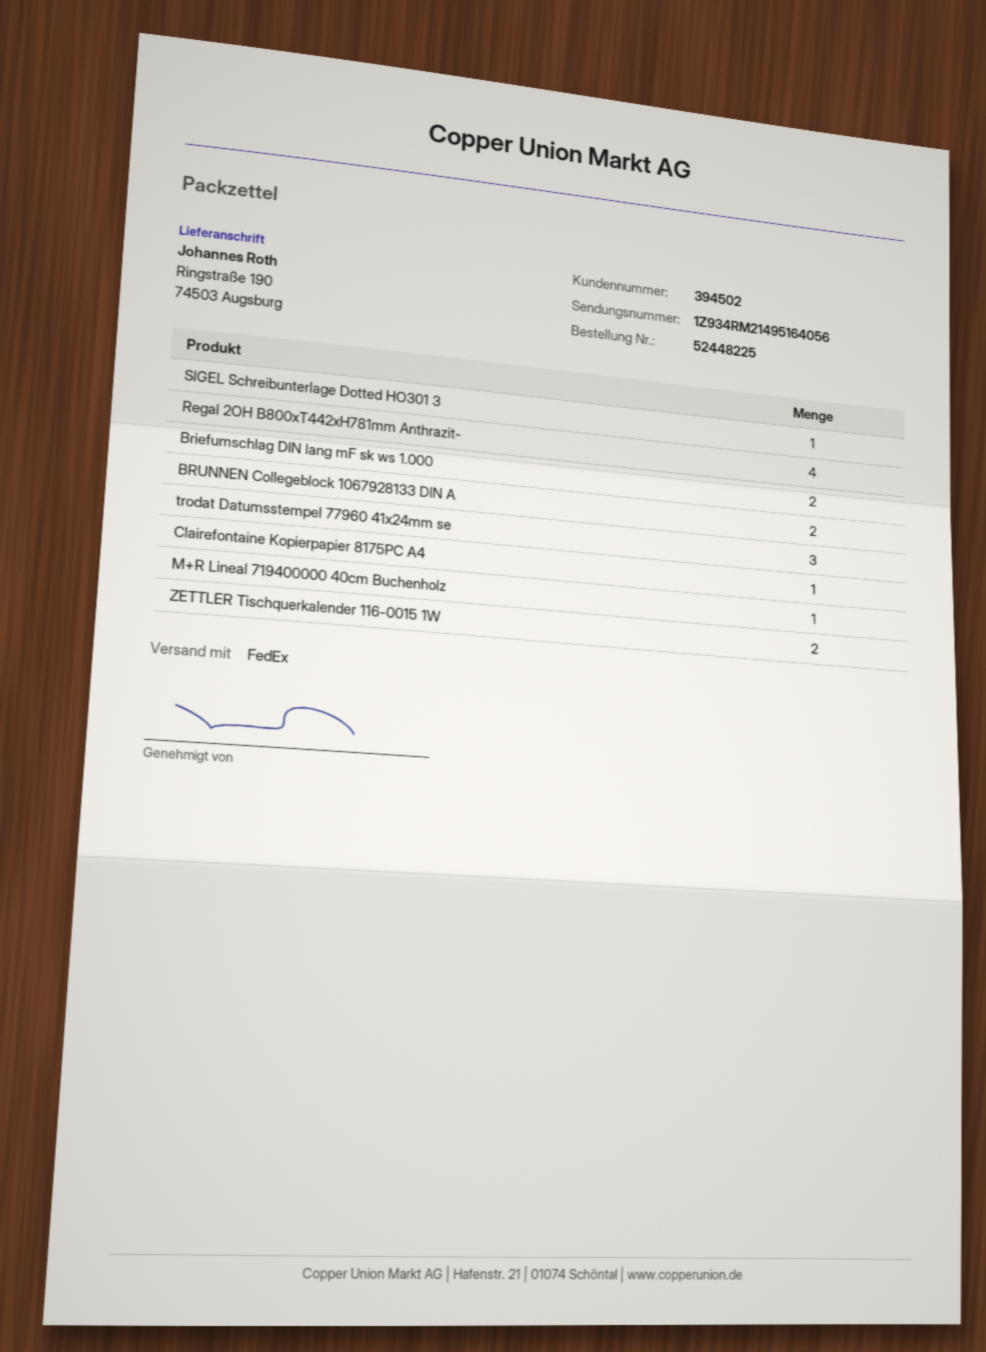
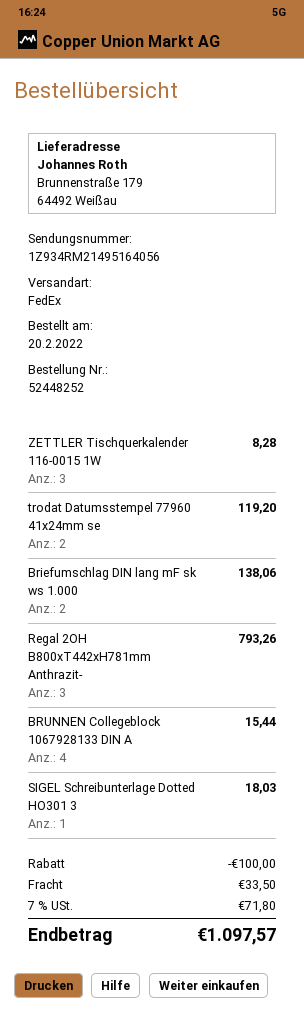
order number: 52448225 -> 52448252
ship to: Ringstraße 190, 74503 Augsburg -> Brunnenstraße 179, 64492 Weißau
Regal 2OH B800xT442xH781mm Anthrazit-: 4 -> 3
BRUNNEN Collegeblock 1067928133 DIN A: 2 -> 4
trodat Datumsstempel 77960 41x24mm se: 3 -> 2
Clairefontaine Kopierpapier 8175PC A4: 1 -> none
M+R Lineal 719400000 40cm Buchenholz: 1 -> none
ZETTLER Tischquerkalender 116-0015 1W: 2 -> 3

